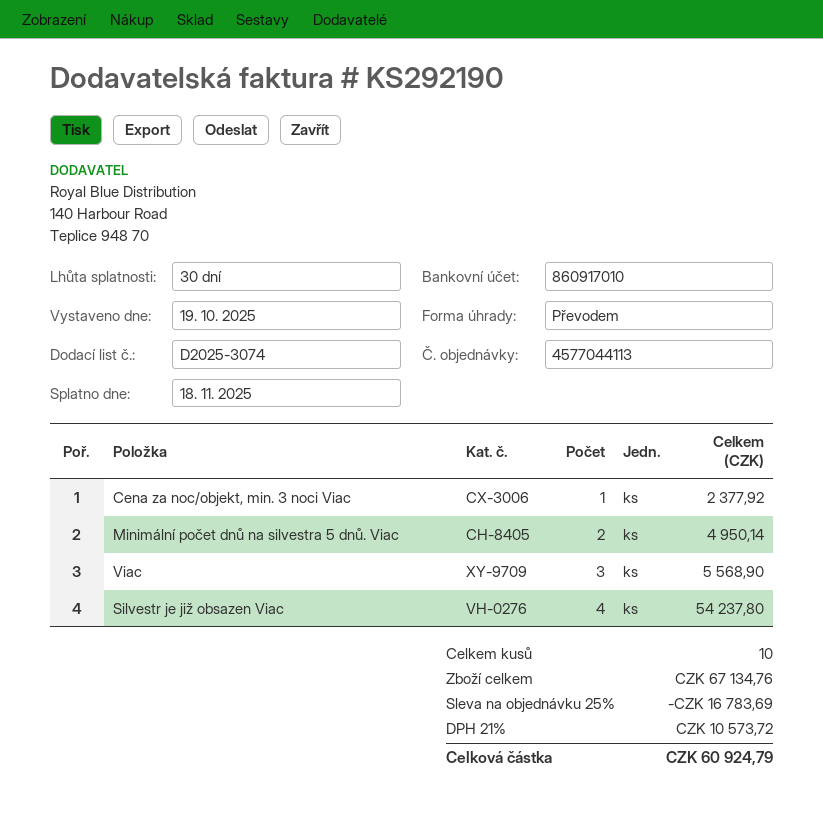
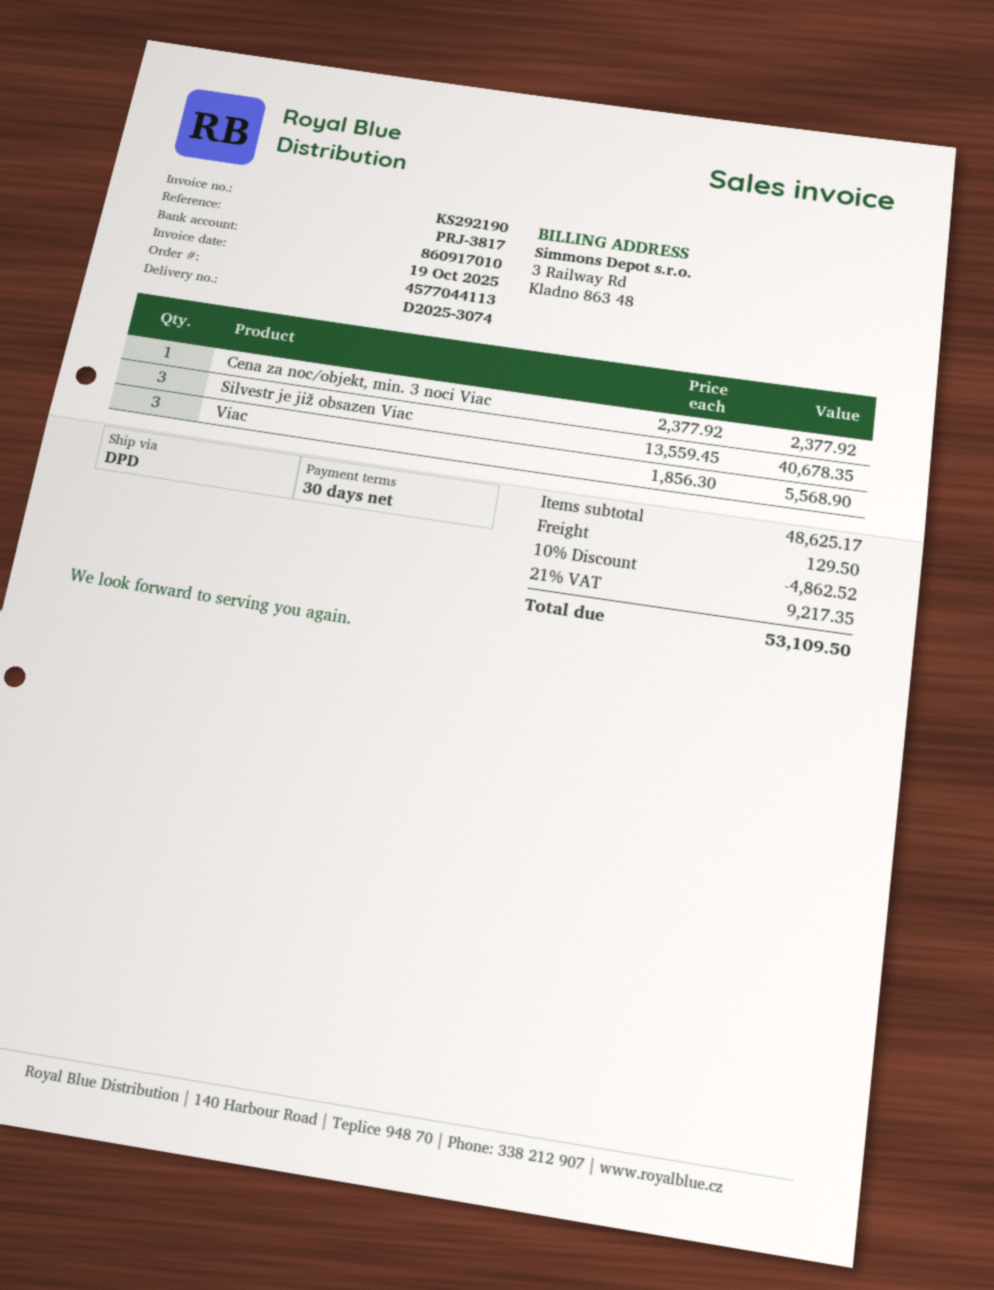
Minimální počet dnů na silvestra 5 dnů. Viac: 2 for 4950.14 -> none
Silvestr je již obsazen Viac: 4 for 54237.80 -> 3 for 40678.35
subtotal: 67134.76 -> 48625.17
discount: 25% = 16783.69 -> 10% = 4862.52
shipping: none -> 129.50
tax: 21% = 10573.72 -> 21% = 9217.35
total: 60924.79 -> 53109.50

